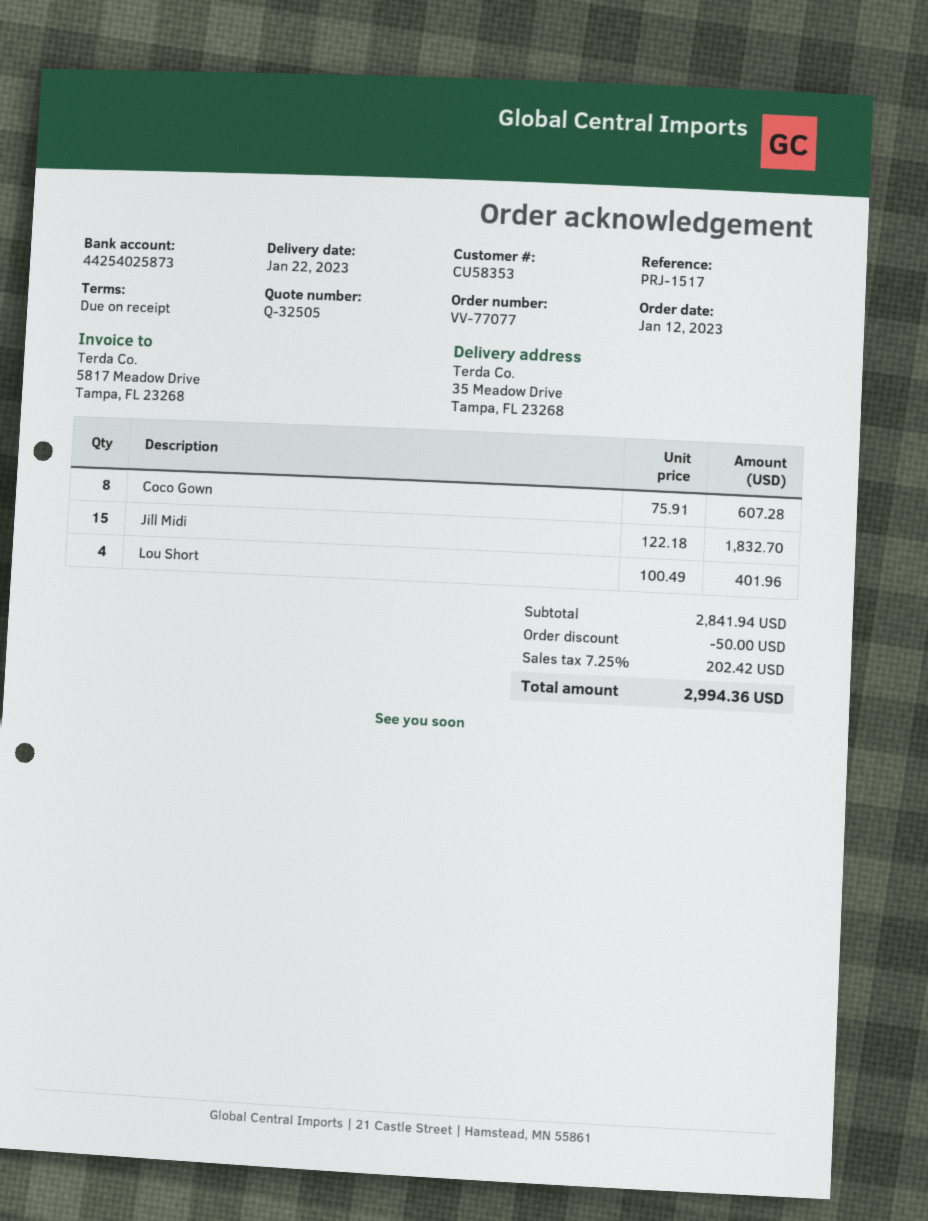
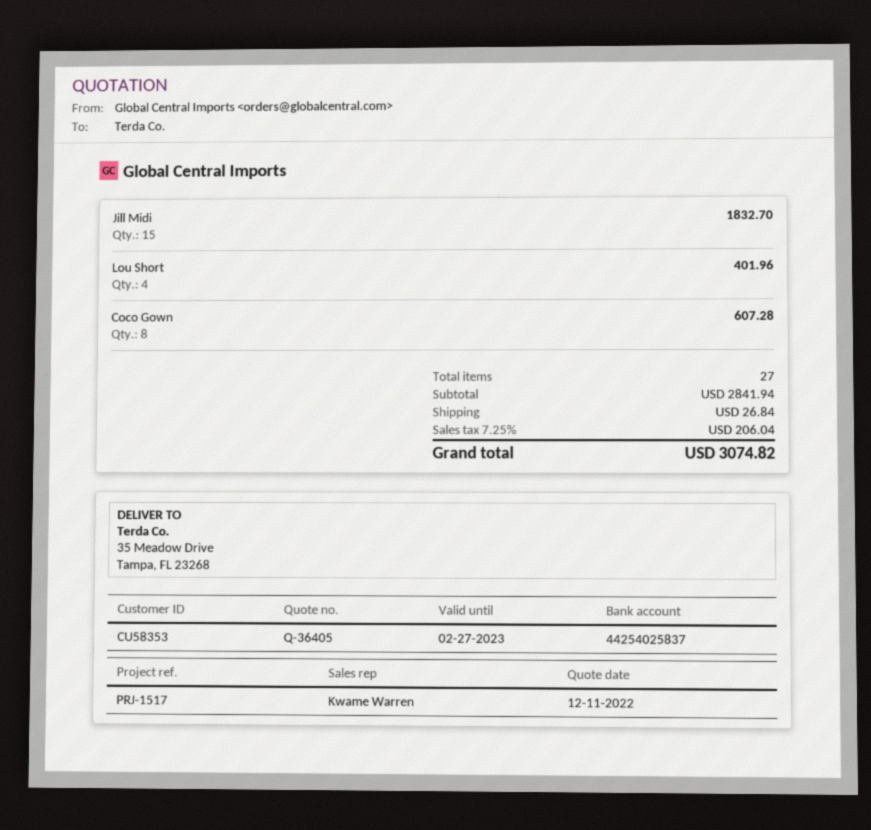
quote number: Q-32505 -> Q-36405
bank account: 44254025873 -> 44254025837
discount: 50.00 -> none
shipping: none -> 26.84
tax: 7.25% = 202.42 -> 7.25% = 206.04
total: 2994.36 -> 3074.82

